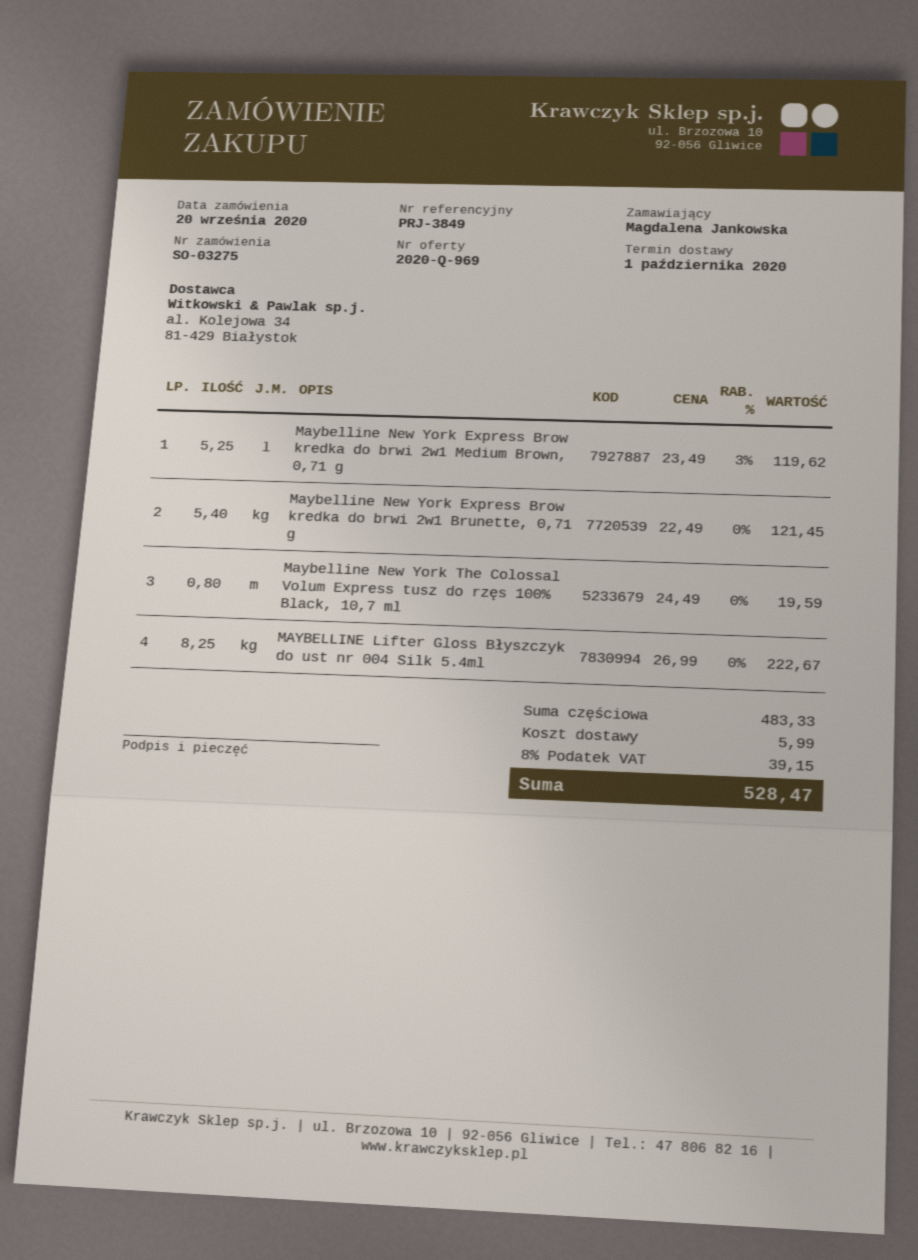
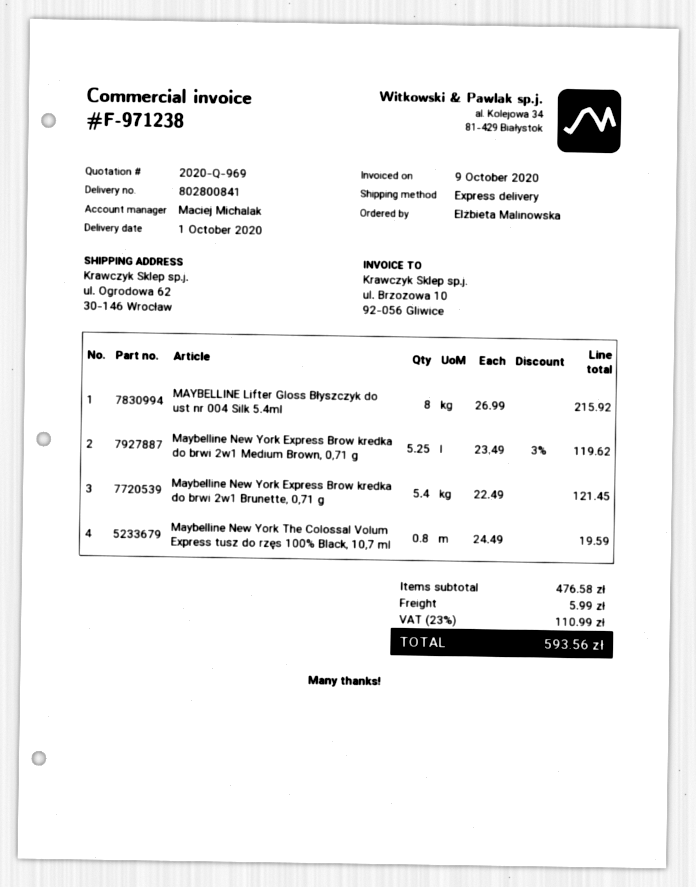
ordered by: Magdalena Jankowska -> Elżbieta Malinowska
MAYBELLINE Lifter Gloss Błyszczyk do ust nr 004 Silk 5.4ml: 8.25 x 26.99 = 222.67 -> 8 x 26.99 = 215.92
subtotal: 483.33 -> 476.58
tax: 8% = 39.15 -> 23% = 110.99
total: 528.47 -> 593.56

